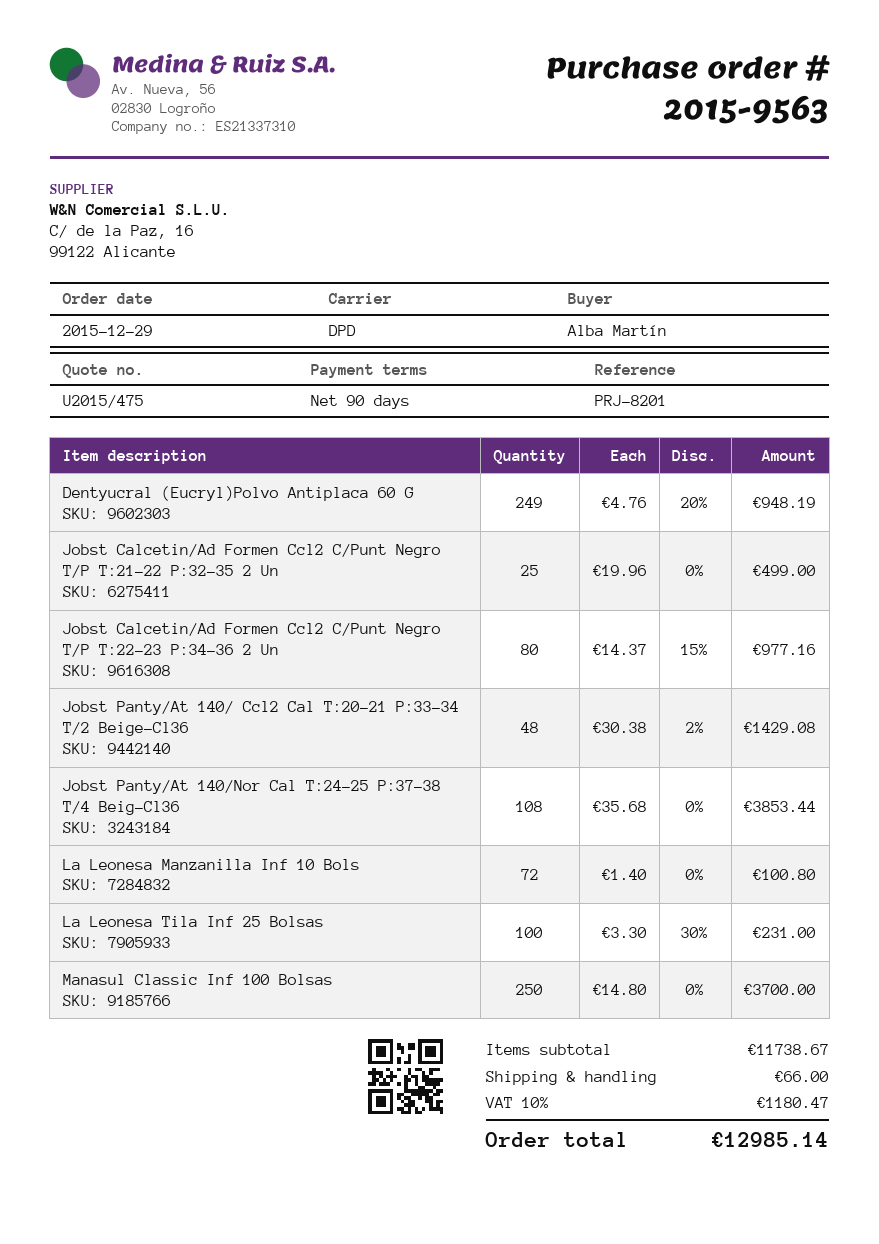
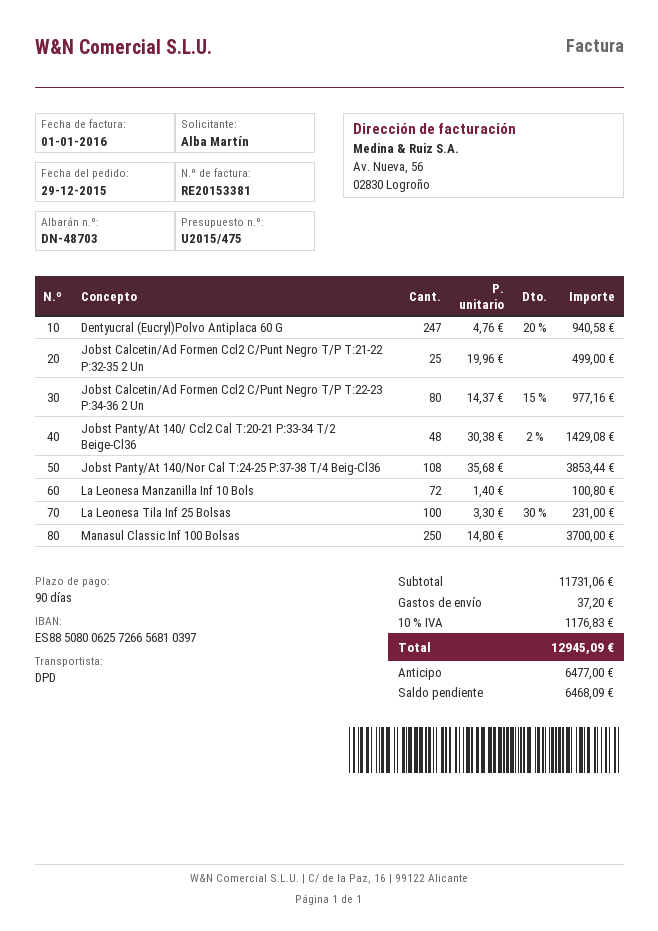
Dentyucral (Eucryl)Polvo Antiplaca 60 G: 249 x 4.76 - 20% = 948.19 -> 247 x 4.76 - 20% = 940.58
subtotal: 11738.67 -> 11731.06
shipping: 66.00 -> 37.20
tax: 10% = 1180.47 -> 10% = 1176.83
total: 12985.14 -> 12945.09

